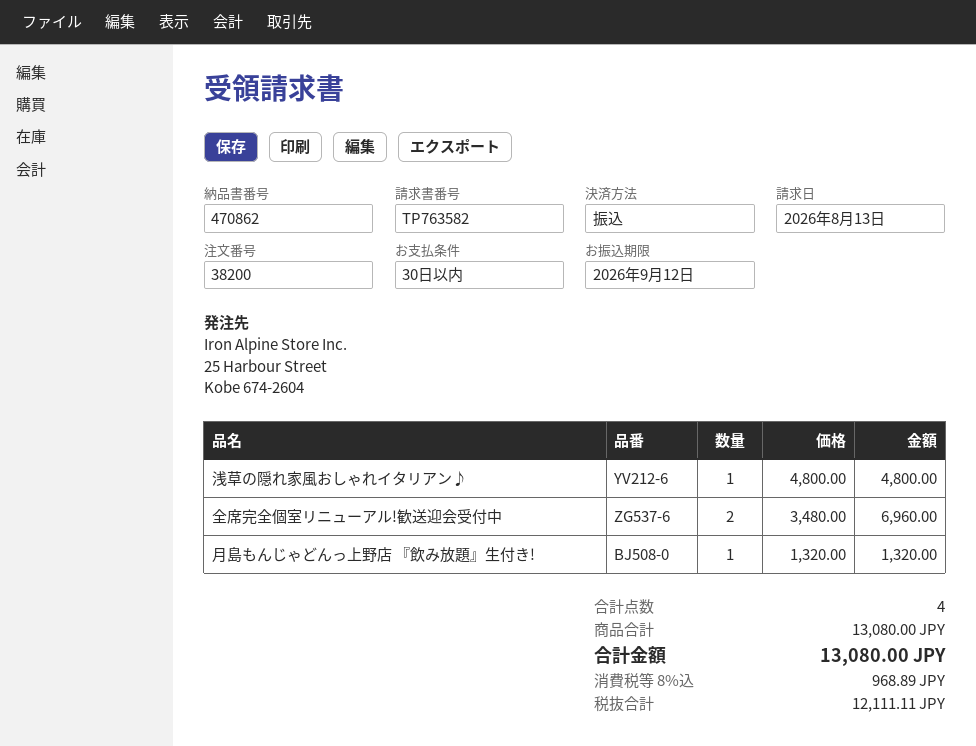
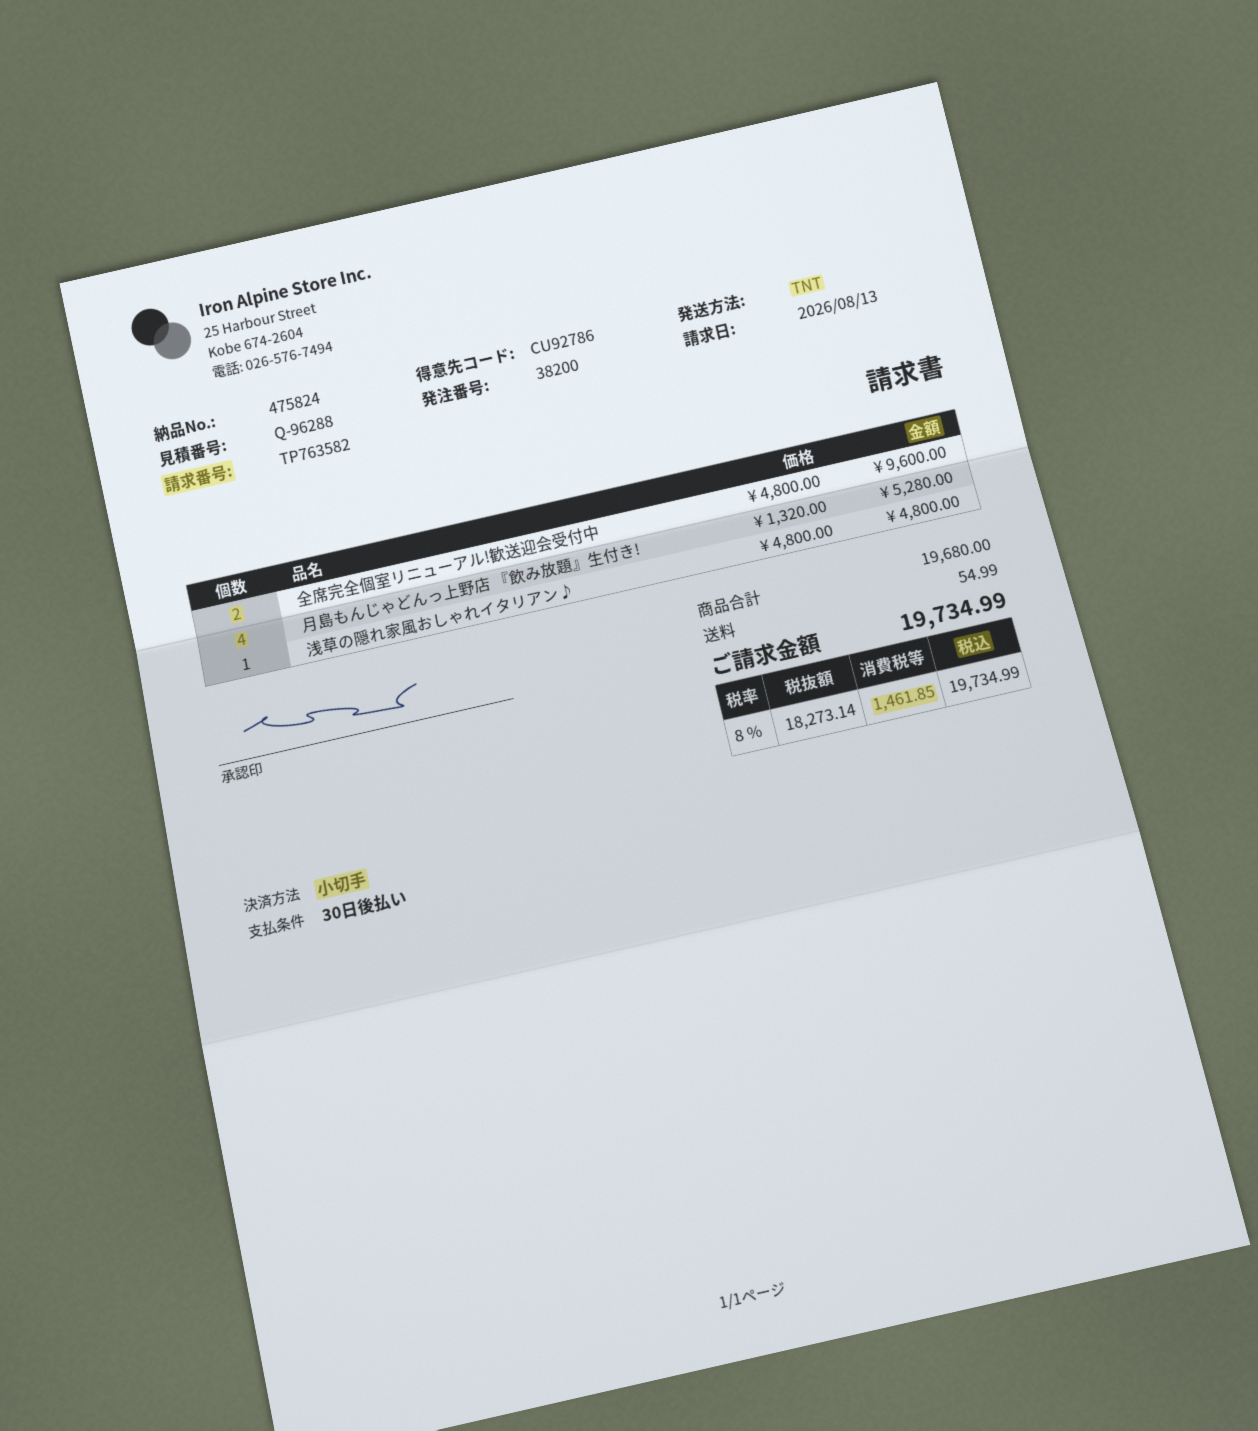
delivery note number: 470862 -> 475824
payment method: bank transfer -> cheque
全席完全個室リニューアル!歓送迎会受付中: 2 x 3480.00 = 6960.00 -> 2 x 4800.00 = 9600.00
月島もんじゃどんっ上野店 『飲み放題』生付き!: 1 x 1320.00 = 1320.00 -> 4 x 1320.00 = 5280.00
subtotal: 13080.00 -> 19680.00
shipping: none -> 54.99
net: 12111.11 -> 18273.14
tax: 8% = 968.89 -> 8% = 1461.85
total: 13080.00 -> 19734.99

